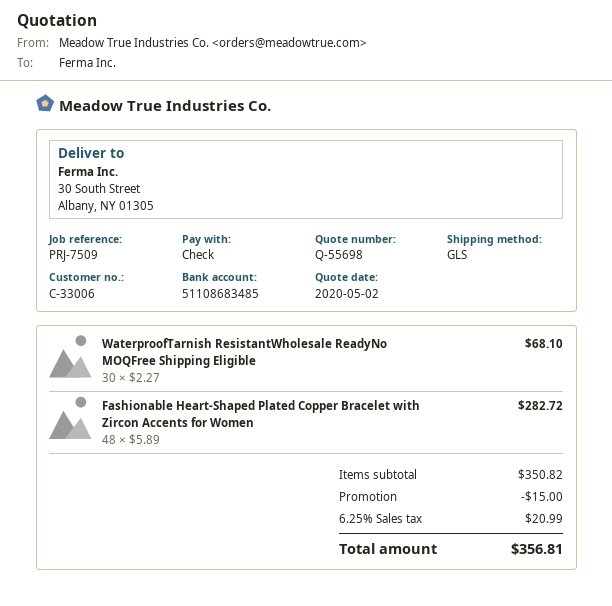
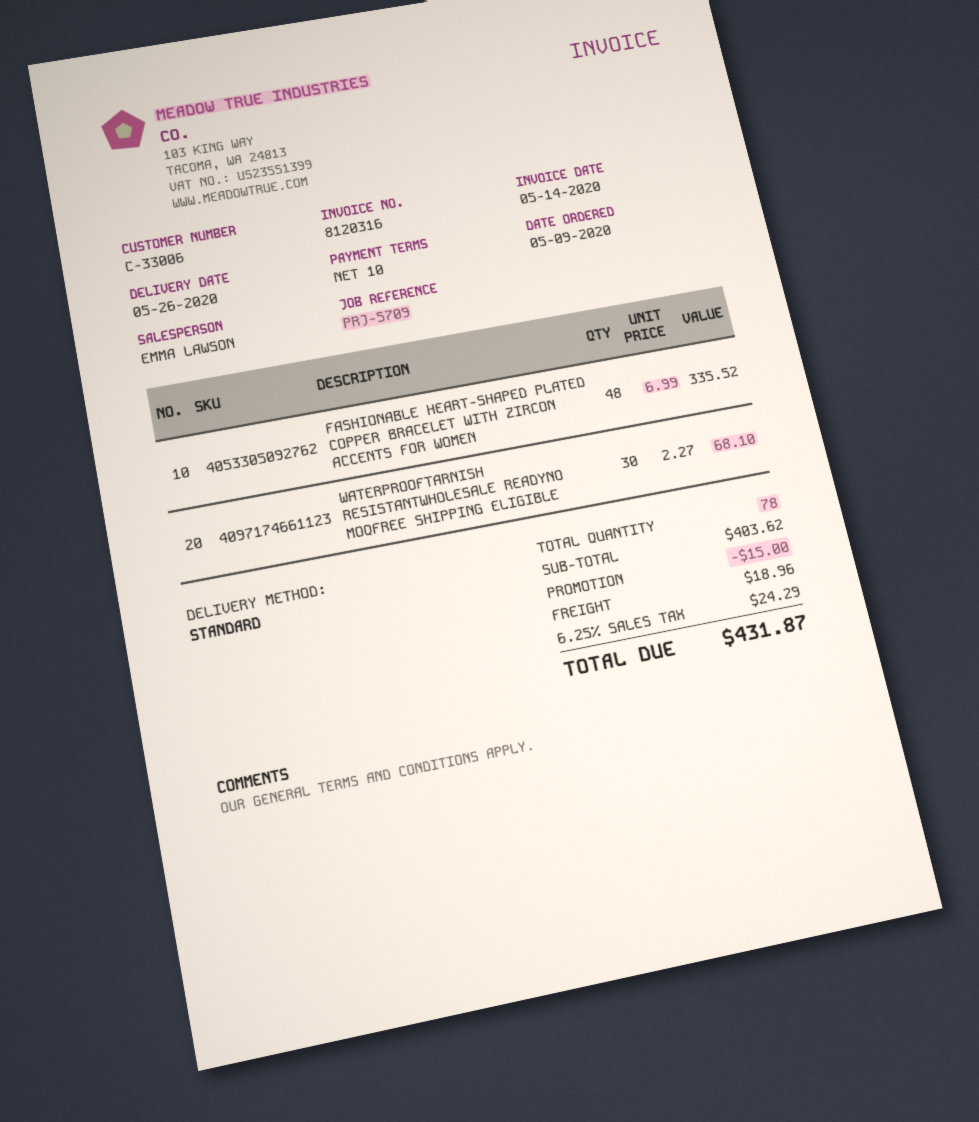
reference: PRJ-7509 -> PRJ-5709
shipping method: GLS -> standard
Fashionable Heart-Shaped Plated Copper Bracelet with Zircon Accents for Women: 48 x 5.89 = 282.72 -> 48 x 6.99 = 335.52
subtotal: 350.82 -> 403.62
shipping: none -> 18.96
tax: 6.25% = 20.99 -> 6.25% = 24.29
total: 356.81 -> 431.87

